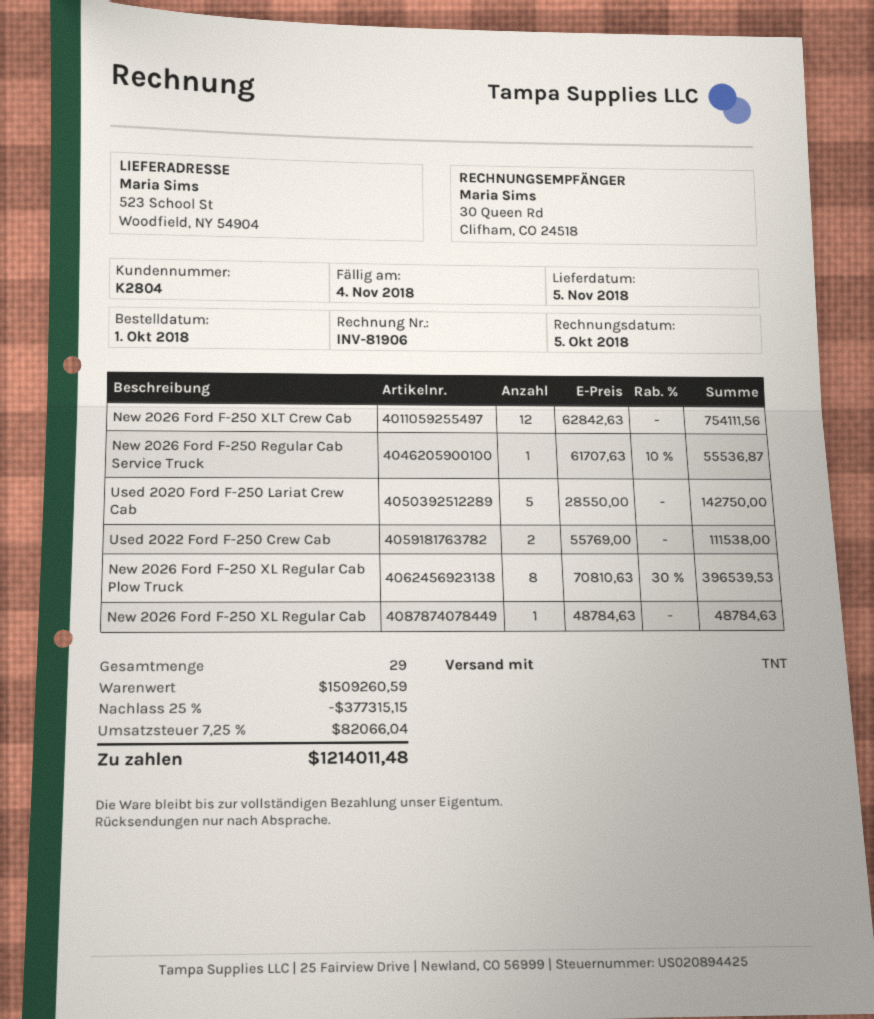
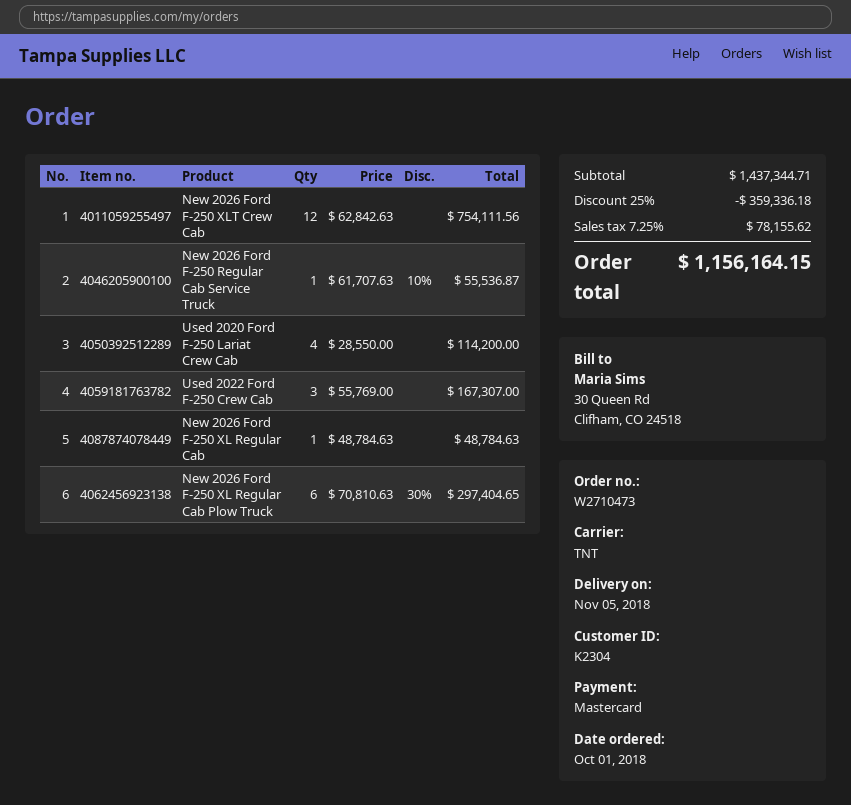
customer number: K2804 -> K2304
Used 2020 Ford F-250 Lariat Crew Cab: 5 x 28550.00 = 142750.00 -> 4 x 28550.00 = 114200.00
Used 2022 Ford F-250 Crew Cab: 2 x 55769.00 = 111538.00 -> 3 x 55769.00 = 167307.00
New 2026 Ford F-250 XL Regular Cab Plow Truck: 8 x 70810.63 - 30% = 396539.53 -> 6 x 70810.63 - 30% = 297404.65
subtotal: 1509260.59 -> 1437344.71
discount: 25% = 377315.15 -> 25% = 359336.18
tax: 7.25% = 82066.04 -> 7.25% = 78155.62
total: 1214011.48 -> 1156164.15

